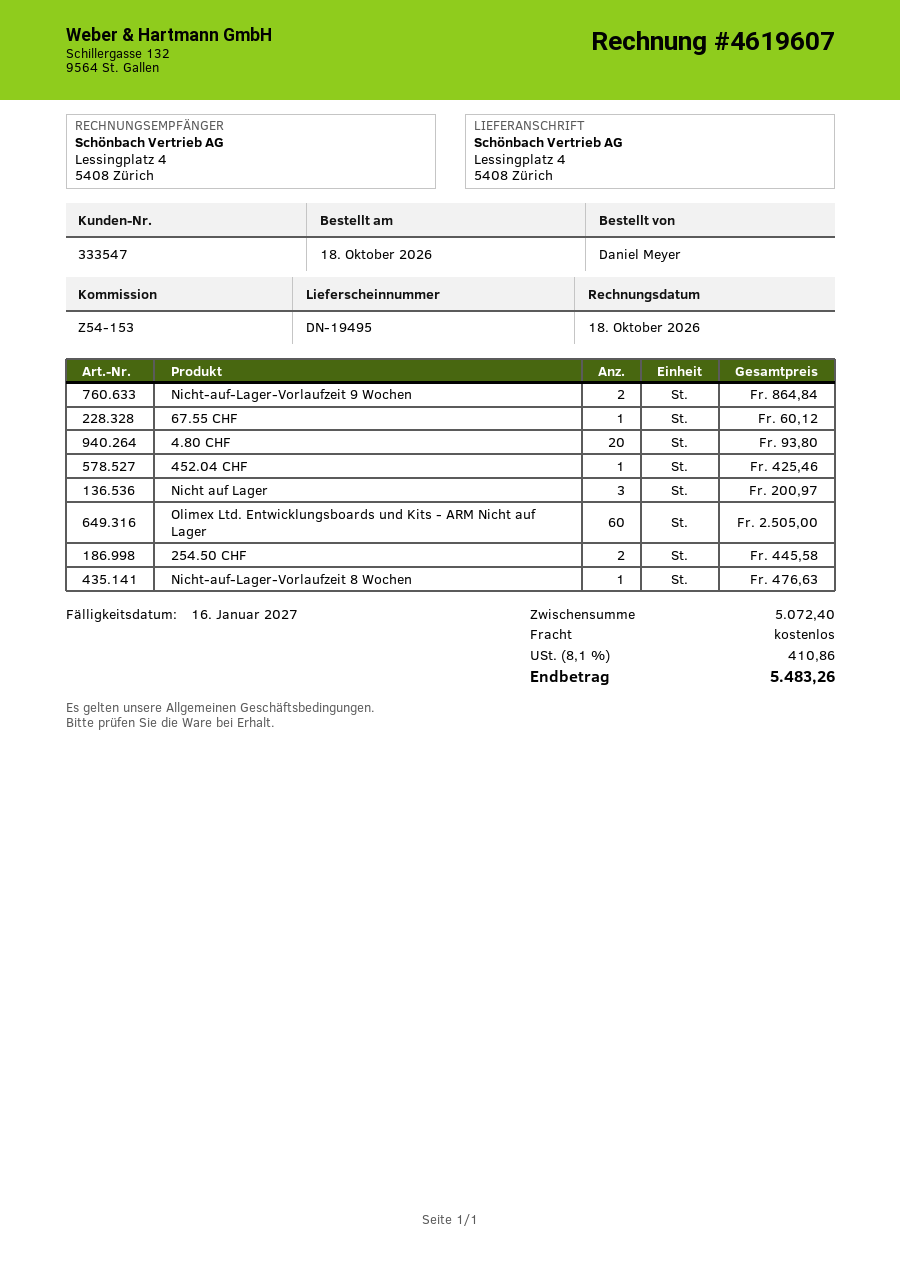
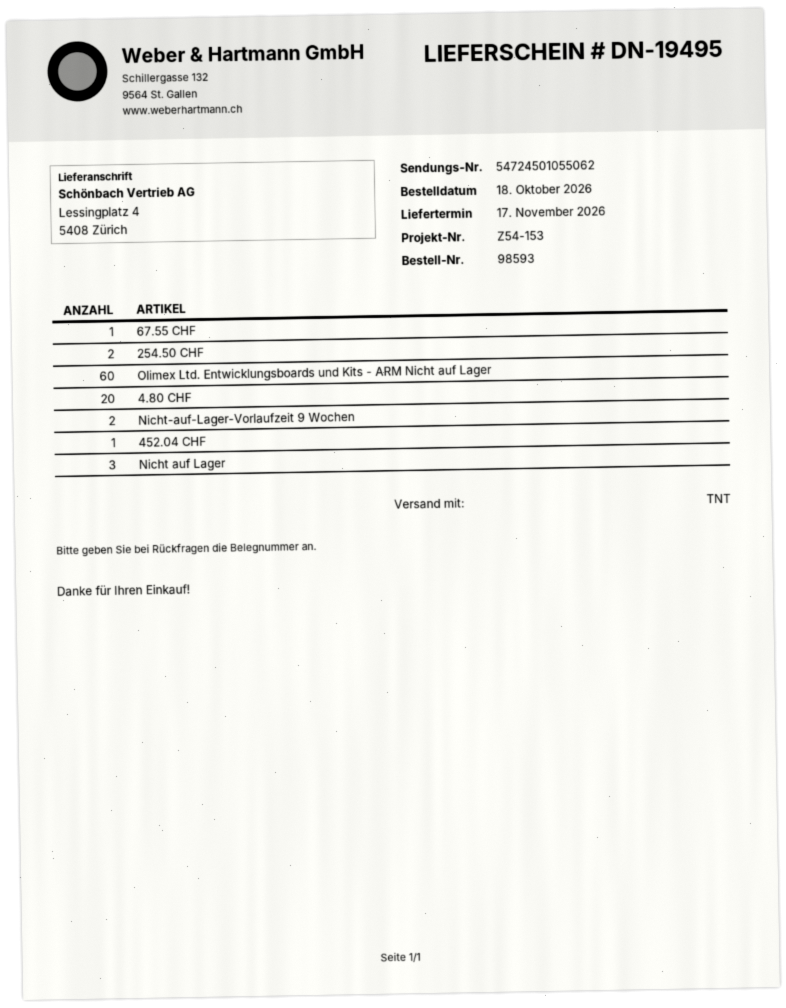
Nicht-auf-Lager-Vorlaufzeit 8 Wochen: 1 -> none

